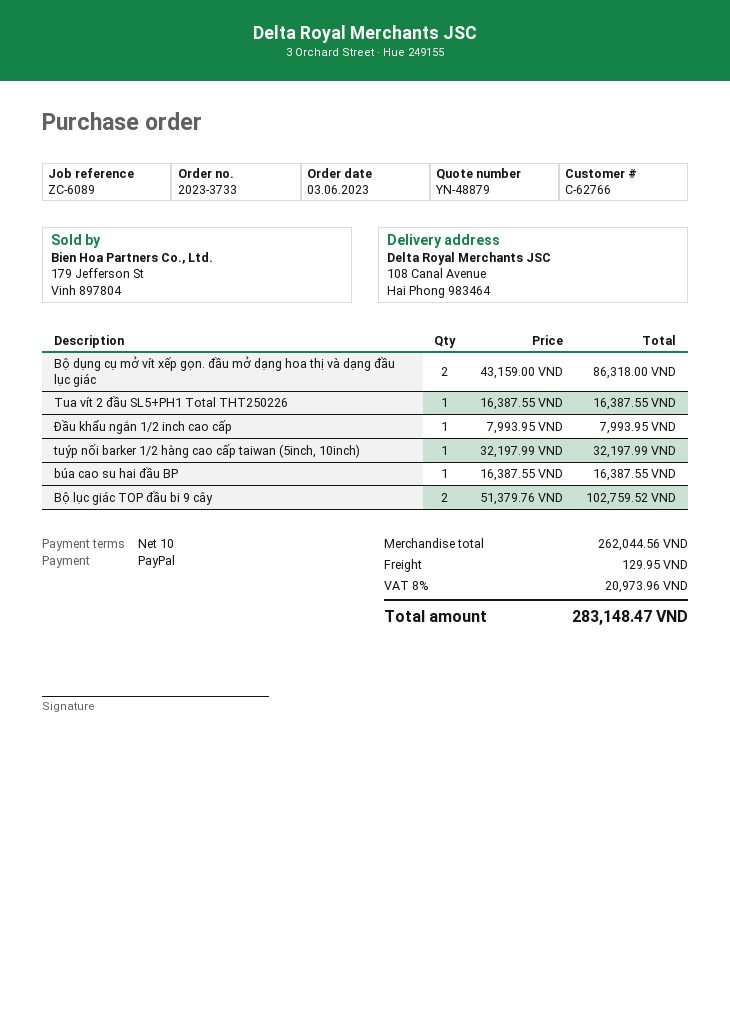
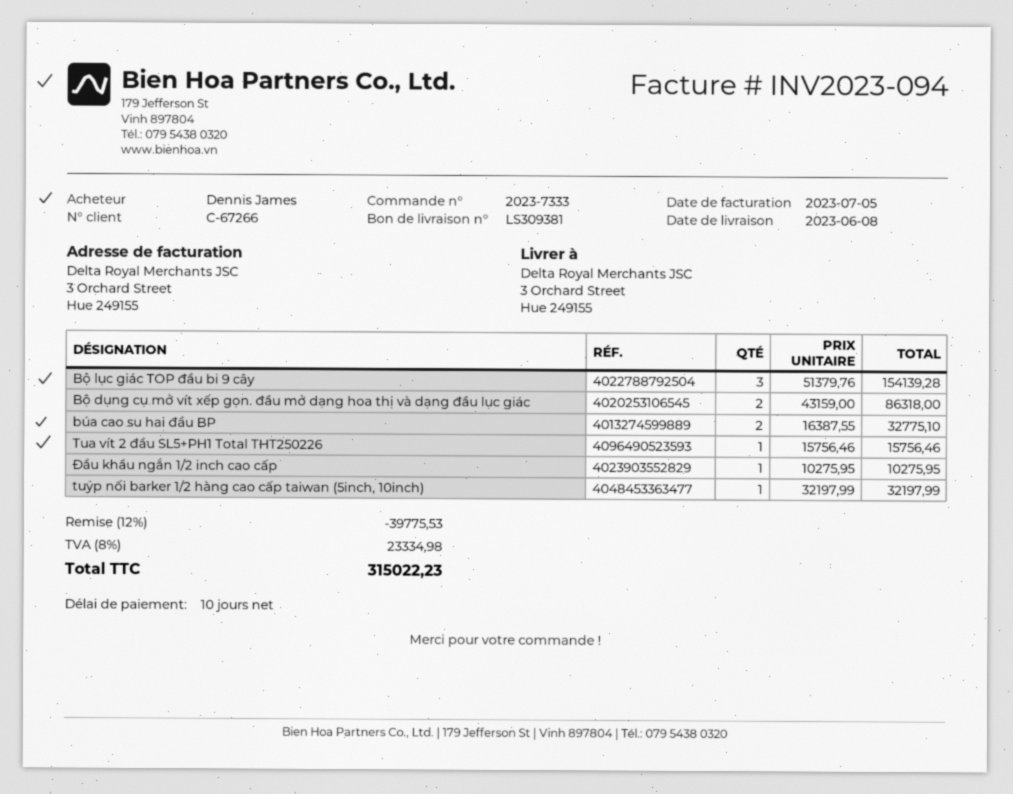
order number: 2023-3733 -> 2023-7333
customer number: C-62766 -> C-67266
ship to: 108 Canal Avenue, Hai Phong 983464 -> 3 Orchard Street, Hue 249155
Tua vít 2 đầu SL5+PH1 Total THT250226: 1 x 16387.55 = 16387.55 -> 1 x 15756.46 = 15756.46
Đầu khẩu ngắn 1/2 inch cao cấp: 1 x 7993.95 = 7993.95 -> 1 x 10275.95 = 10275.95
búa cao su hai đầu BP: 1 x 16387.55 = 16387.55 -> 2 x 16387.55 = 32775.10
Bộ lục giác TOP đầu bi 9 cây: 2 x 51379.76 = 102759.52 -> 3 x 51379.76 = 154139.28
discount: none -> 12% = 39775.53
shipping: 129.95 -> none
tax: 8% = 20973.96 -> 8% = 23334.98
total: 283148.47 -> 315022.23

